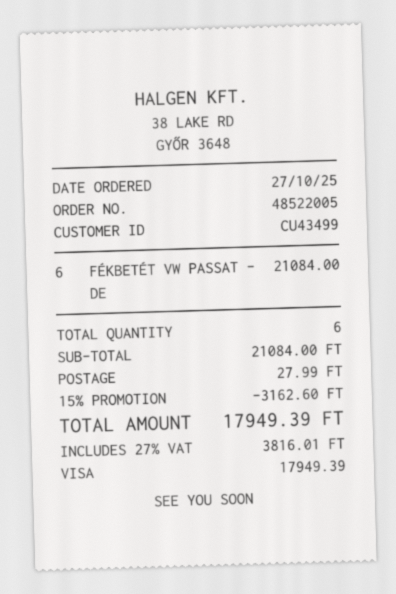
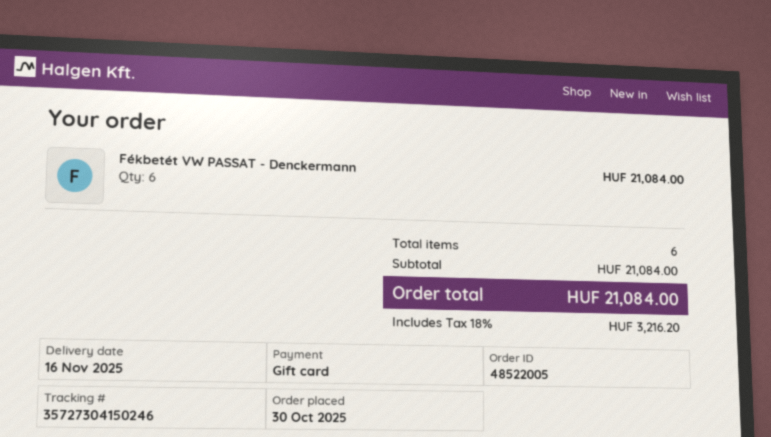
order date: 2025-10-27 -> 2025-10-30
payment method: Visa -> gift card
discount: 15% = 3162.60 -> none
shipping: 27.99 -> none
tax: 27% = 3816.01 -> 18% = 3216.20
total: 17949.39 -> 21084.00

